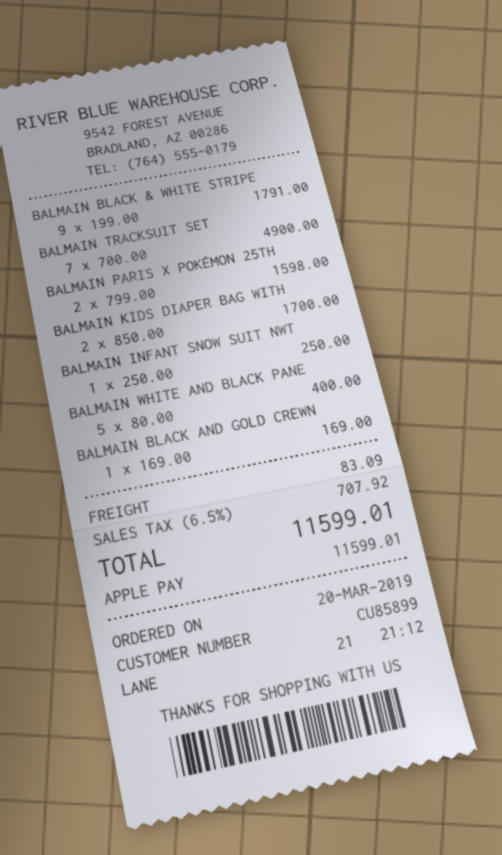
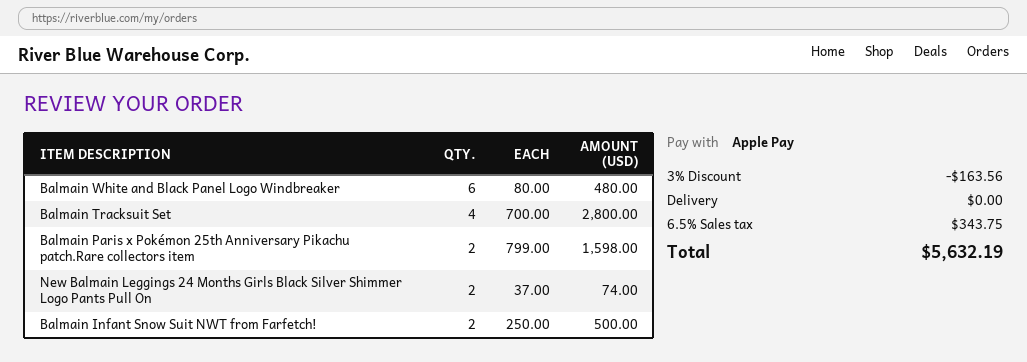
BALMAIN BLACK & WHITE STRIPE: 9 x 199.00 = 1791.00 -> none
BALMAIN TRACKSUIT SET: 7 x 700.00 = 4900.00 -> 4 x 700.00 = 2800.00
BALMAIN KIDS DIAPER BAG WITH: 2 x 850.00 = 1700.00 -> none
BALMAIN INFANT SNOW SUIT NWT: 1 x 250.00 = 250.00 -> 2 x 250.00 = 500.00
BALMAIN WHITE AND BLACK PANE: 5 x 80.00 = 400.00 -> 6 x 80.00 = 480.00
BALMAIN BLACK AND GOLD CREWN: 1 x 169.00 = 169.00 -> none
New Balmain Leggings 24 Months Girls Black Silver Shimmer Logo Pants Pull On: none -> 2 x 37.00 = 74.00
discount: none -> 3% = 163.56
shipping: 83.09 -> 0.00
tax: 6.5% = 707.92 -> 6.5% = 343.75
total: 11599.01 -> 5632.19

